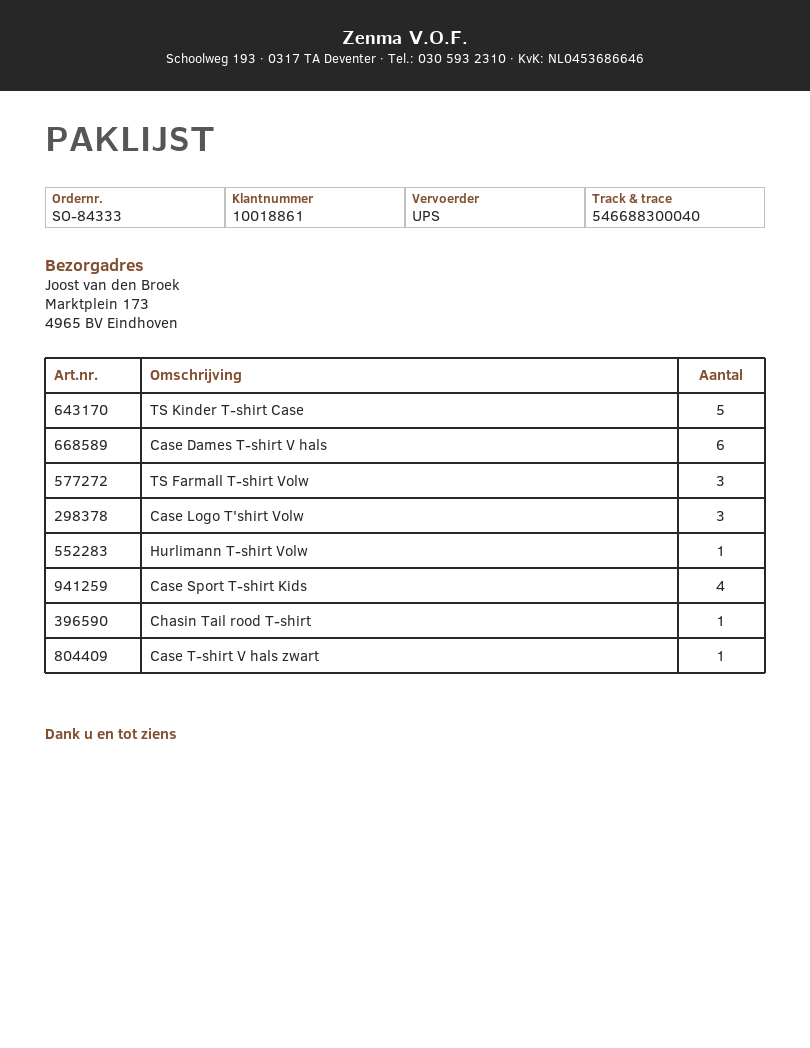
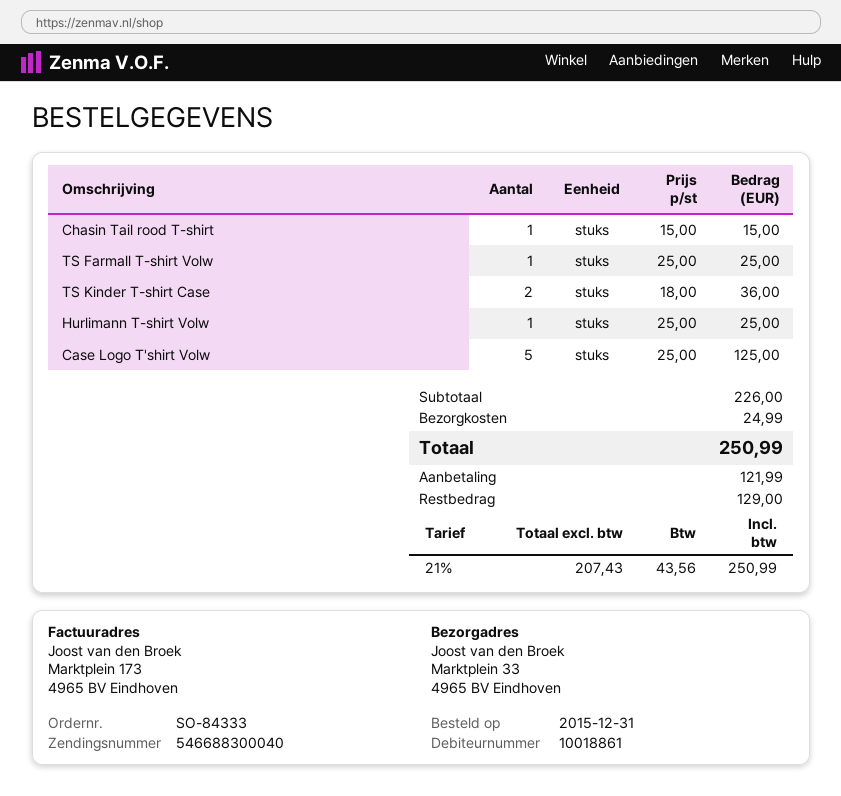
ship to: Marktplein 173, 4965 BV Eindhoven -> Marktplein 33, 4965 BV Eindhoven
TS Kinder T-shirt Case: 5 -> 2
Case Dames T-shirt V hals: 6 -> none
TS Farmall T-shirt Volw: 3 -> 1
Case Logo T'shirt Volw: 3 -> 5
Case Sport T-shirt Kids: 4 -> none
Case T-shirt V hals zwart: 1 -> none

